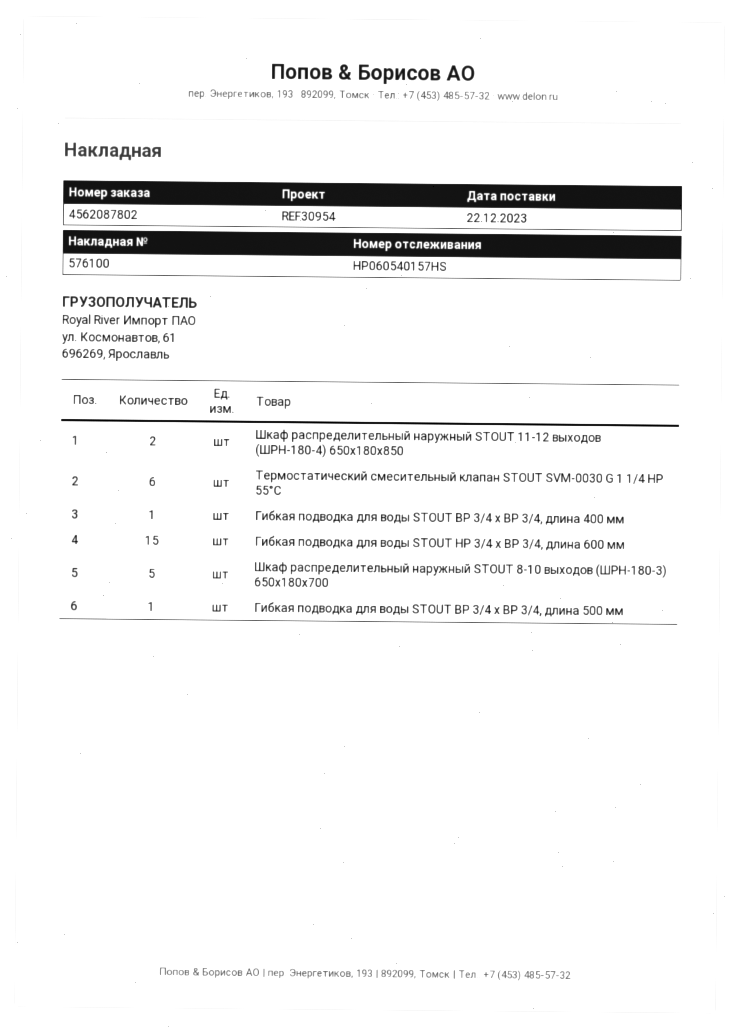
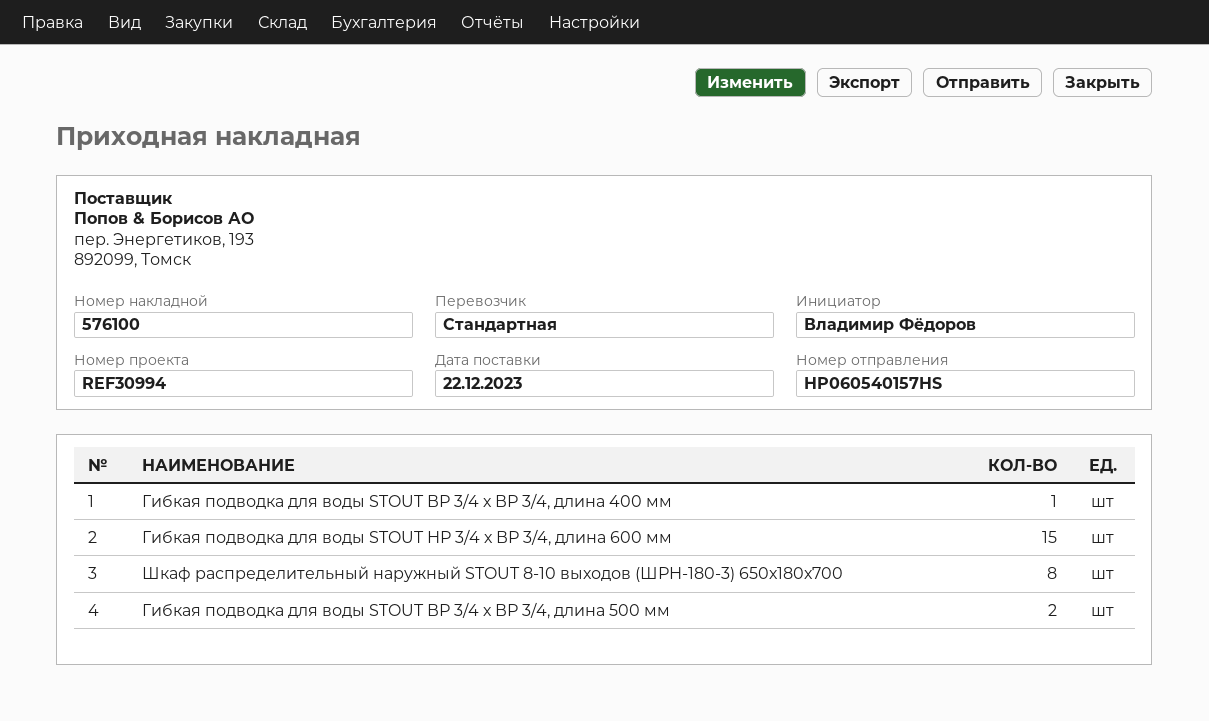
reference: REF30954 -> REF30994
Шкаф распределительный наружный STOUT 11-12 выходов (ШРН-180-4) 650х180х850: 2 -> none
Термостатический смесительный клапан STOUT SVM-0030 G 1 1/4 НР 55°С: 6 -> none
Шкаф распределительный наружный STOUT 8-10 выходов (ШРН-180-3) 650х180х700: 5 -> 8
Гибкая подводка для воды STOUT ВР 3/4 х ВР 3/4, длина 500 мм: 1 -> 2

